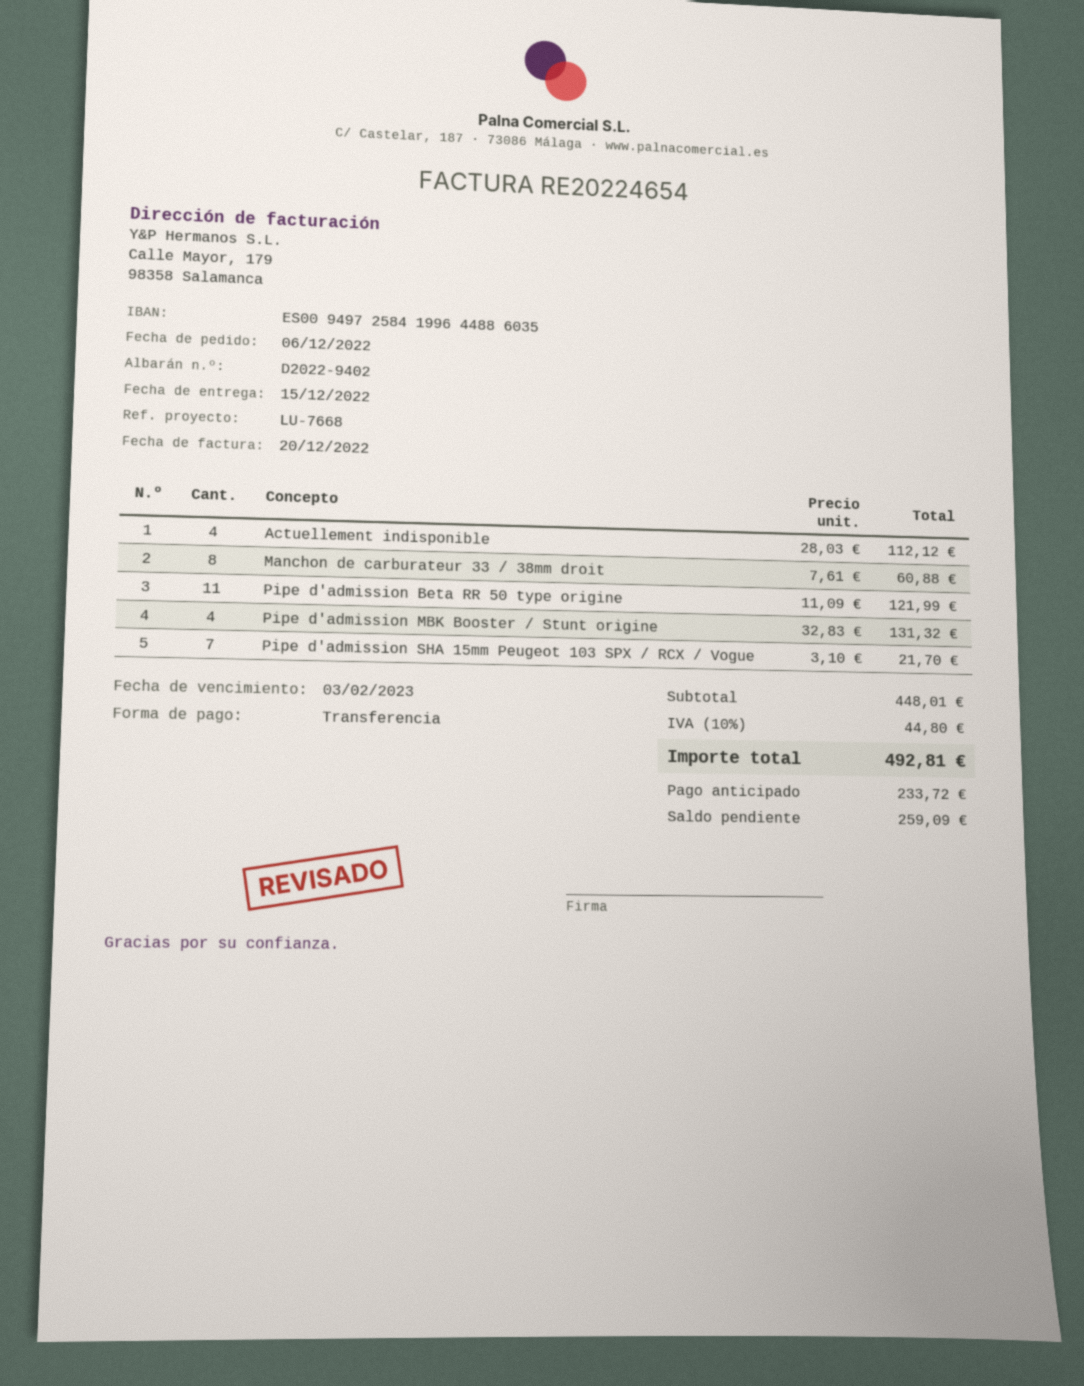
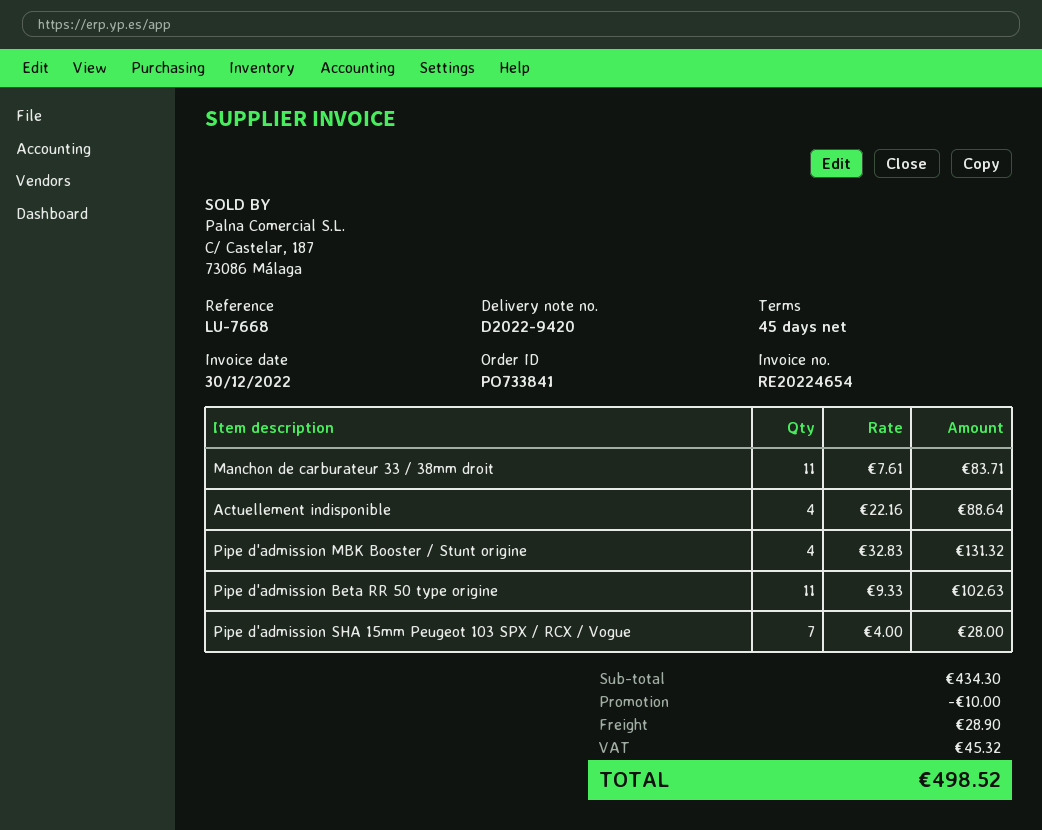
delivery note number: D2022-9402 -> D2022-9420
invoice date: 2022-12-20 -> 2022-12-30
Actuellement indisponible: 4 x 28.03 = 112.12 -> 4 x 22.16 = 88.64
Manchon de carburateur 33 / 38mm droit: 8 x 7.61 = 60.88 -> 11 x 7.61 = 83.71
Pipe d'admission Beta RR 50 type origine: 11 x 11.09 = 121.99 -> 11 x 9.33 = 102.63
Pipe d'admission SHA 15mm Peugeot 103 SPX / RCX / Vogue: 7 x 3.10 = 21.70 -> 7 x 4.00 = 28.00
subtotal: 448.01 -> 434.30
discount: none -> 10.00
shipping: none -> 28.90
tax: 44.80 -> 45.32
total: 492.81 -> 498.52

